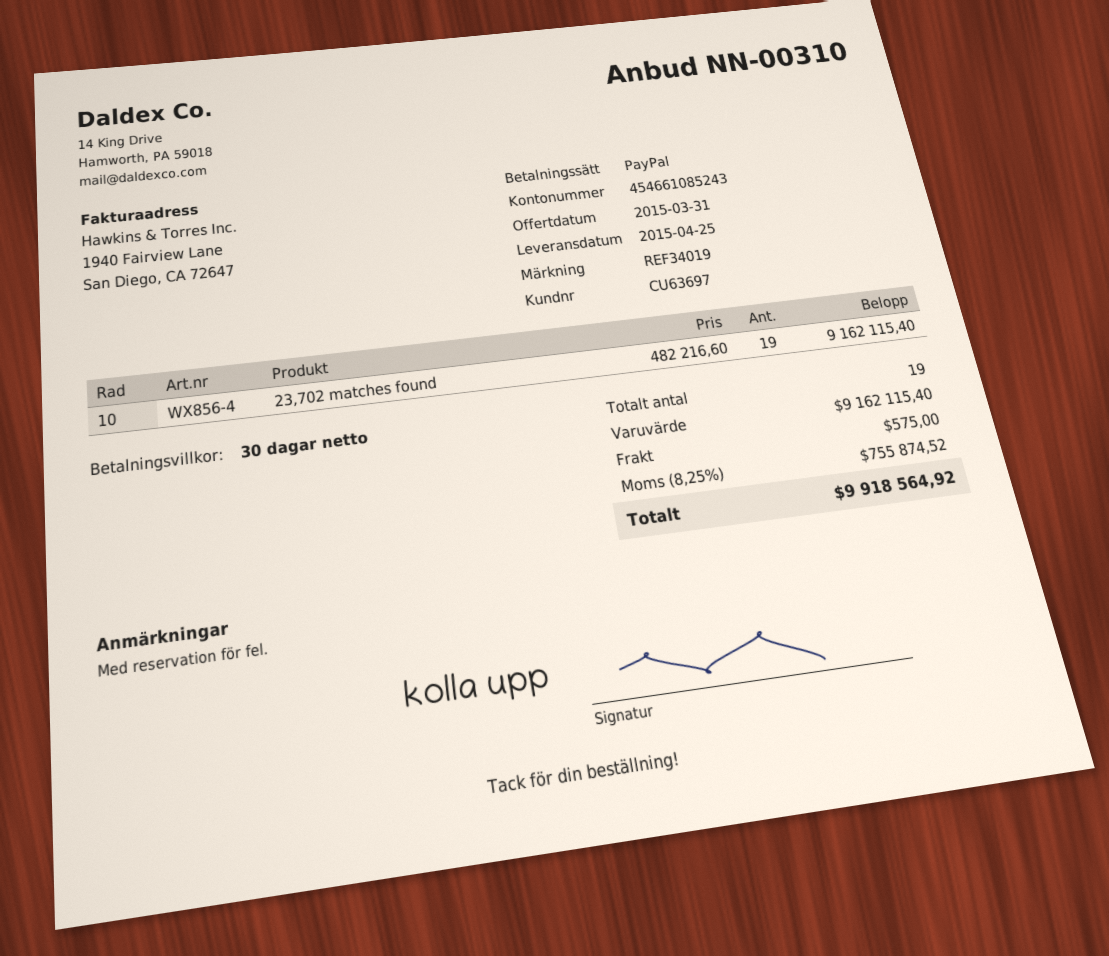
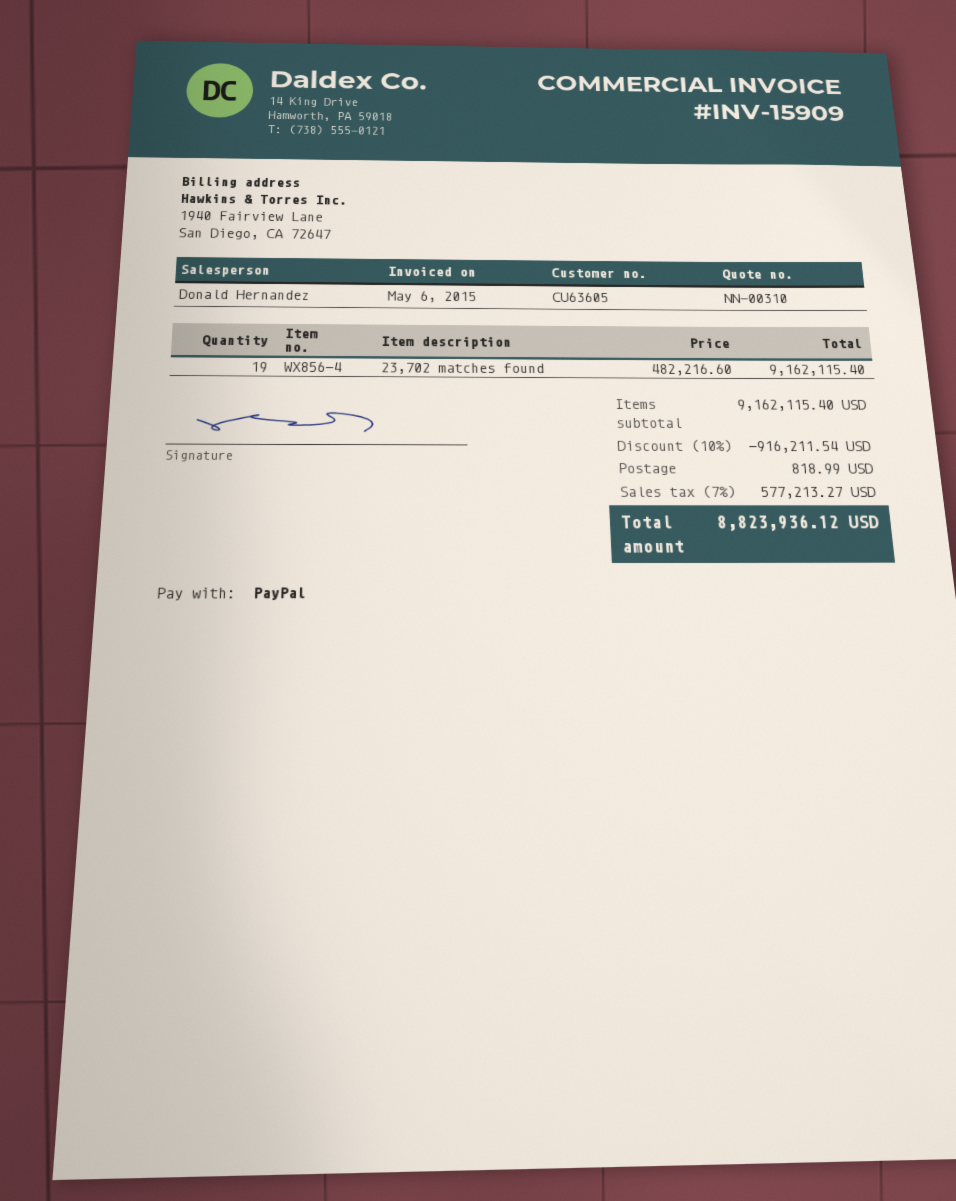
customer number: CU63697 -> CU63605
discount: none -> 10% = 916211.54
shipping: 575.00 -> 818.99
tax: 8.25% = 755874.52 -> 7% = 577213.27
total: 9918564.92 -> 8823936.12

